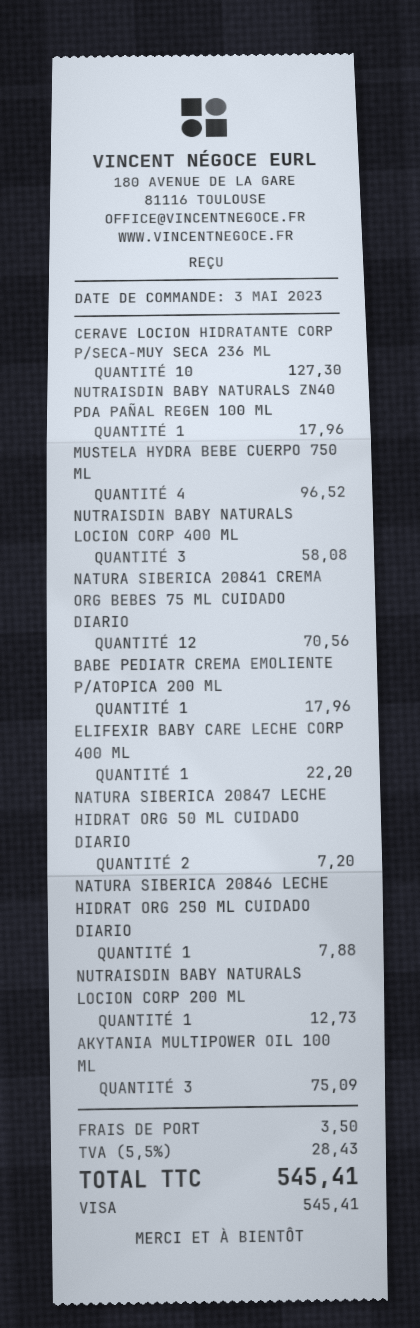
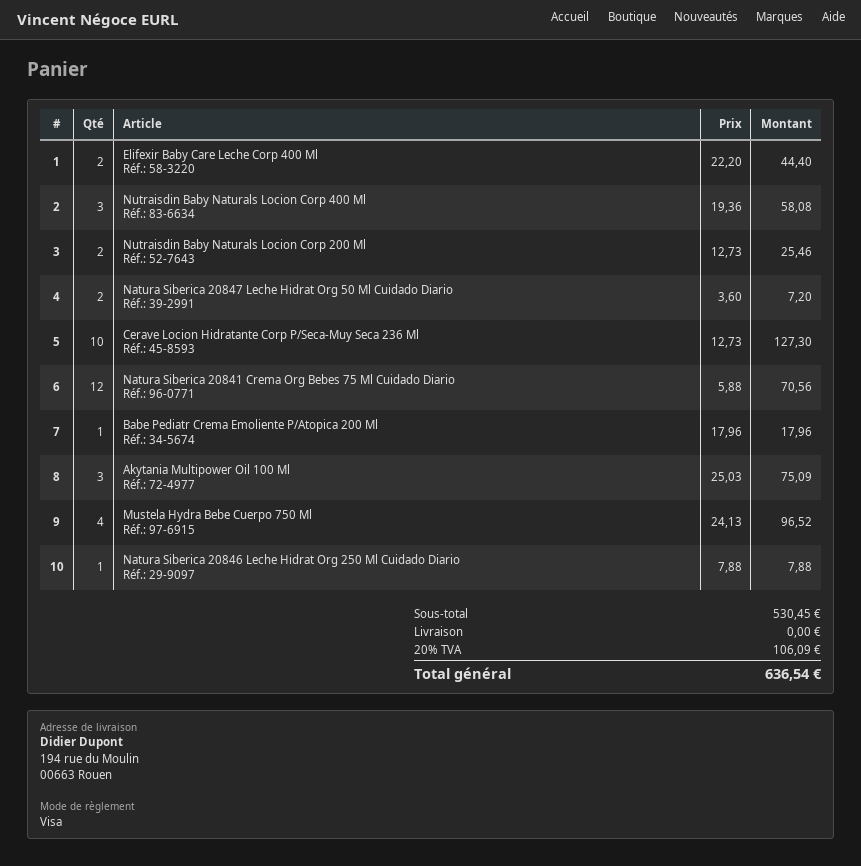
NUTRAISDIN BABY NATURALS ZN40 PDA PAÑAL REGEN 100 ML: 1 for 17.96 -> none
ELIFEXIR BABY CARE LECHE CORP 400 ML: 1 for 22.20 -> 2 for 44.40
NUTRAISDIN BABY NATURALS LOCION CORP 200 ML: 1 for 12.73 -> 2 for 25.46
shipping: 3.50 -> 0.00
tax: 5.5% = 28.43 -> 20% = 106.09
total: 545.41 -> 636.54

